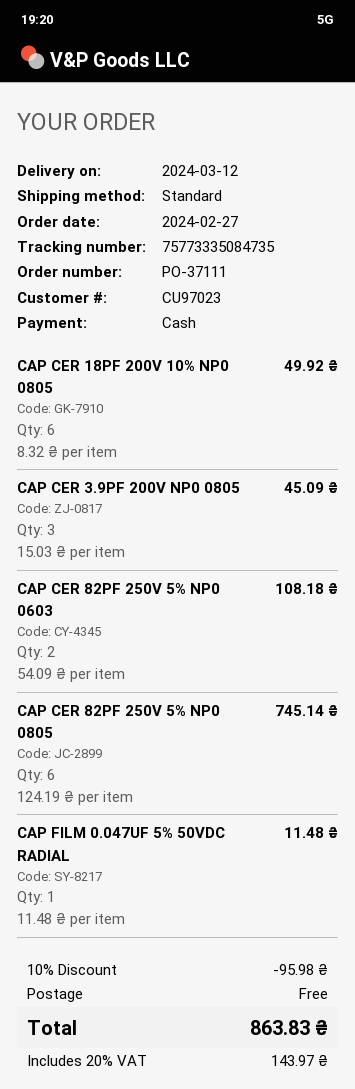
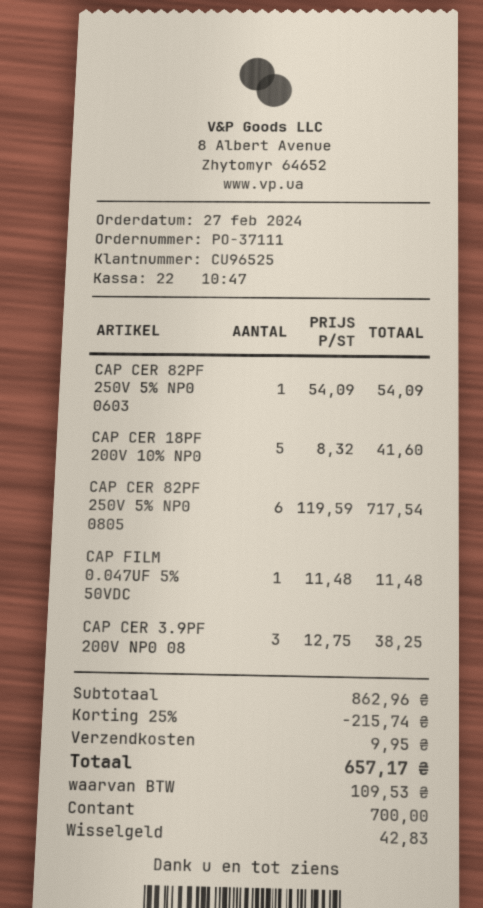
customer number: CU97023 -> CU96525
CAP CER 18PF 200V 10% NP0 0805: 6 x 8.32 = 49.92 -> 5 x 8.32 = 41.60
CAP CER 3.9PF 200V NP0 0805: 3 x 15.03 = 45.09 -> 3 x 12.75 = 38.25
CAP CER 82PF 250V 5% NP0 0603: 2 x 54.09 = 108.18 -> 1 x 54.09 = 54.09
CAP CER 82PF 250V 5% NP0 0805: 6 x 124.19 = 745.14 -> 6 x 119.59 = 717.54
discount: 10% = 95.98 -> 25% = 215.74
shipping: 0.00 -> 9.95
tax: 143.97 -> 109.53
total: 863.83 -> 657.17

